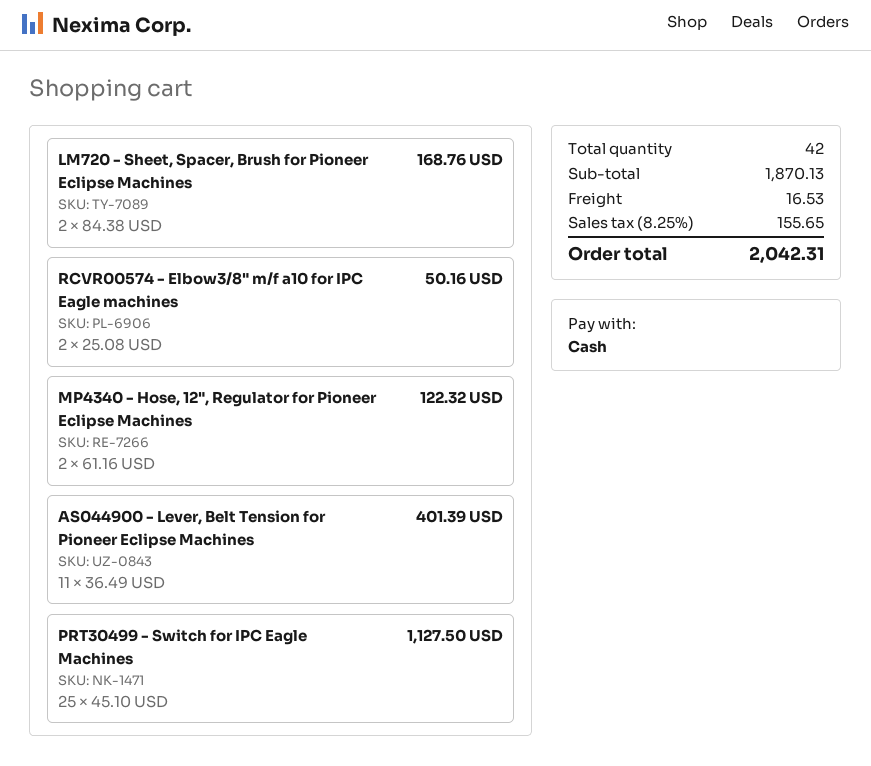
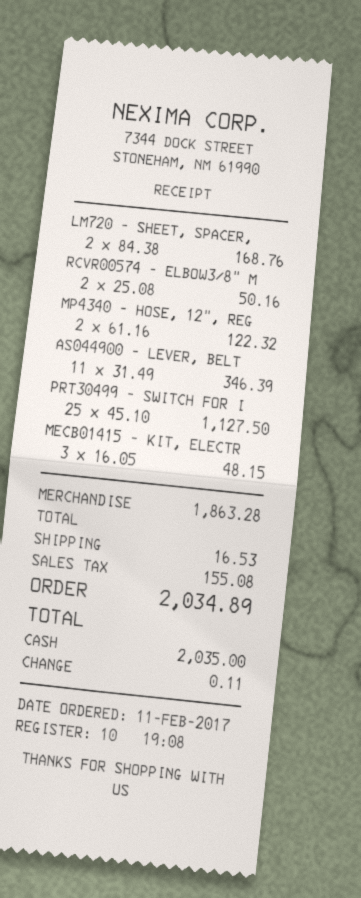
AS044900 - Lever, Belt Tension for Pioneer Eclipse Machines: 11 x 36.49 = 401.39 -> 11 x 31.49 = 346.39
MECB01415 - KIT, ELECTR: none -> 3 x 16.05 = 48.15
subtotal: 1870.13 -> 1863.28
tax: 155.65 -> 155.08
total: 2042.31 -> 2034.89

